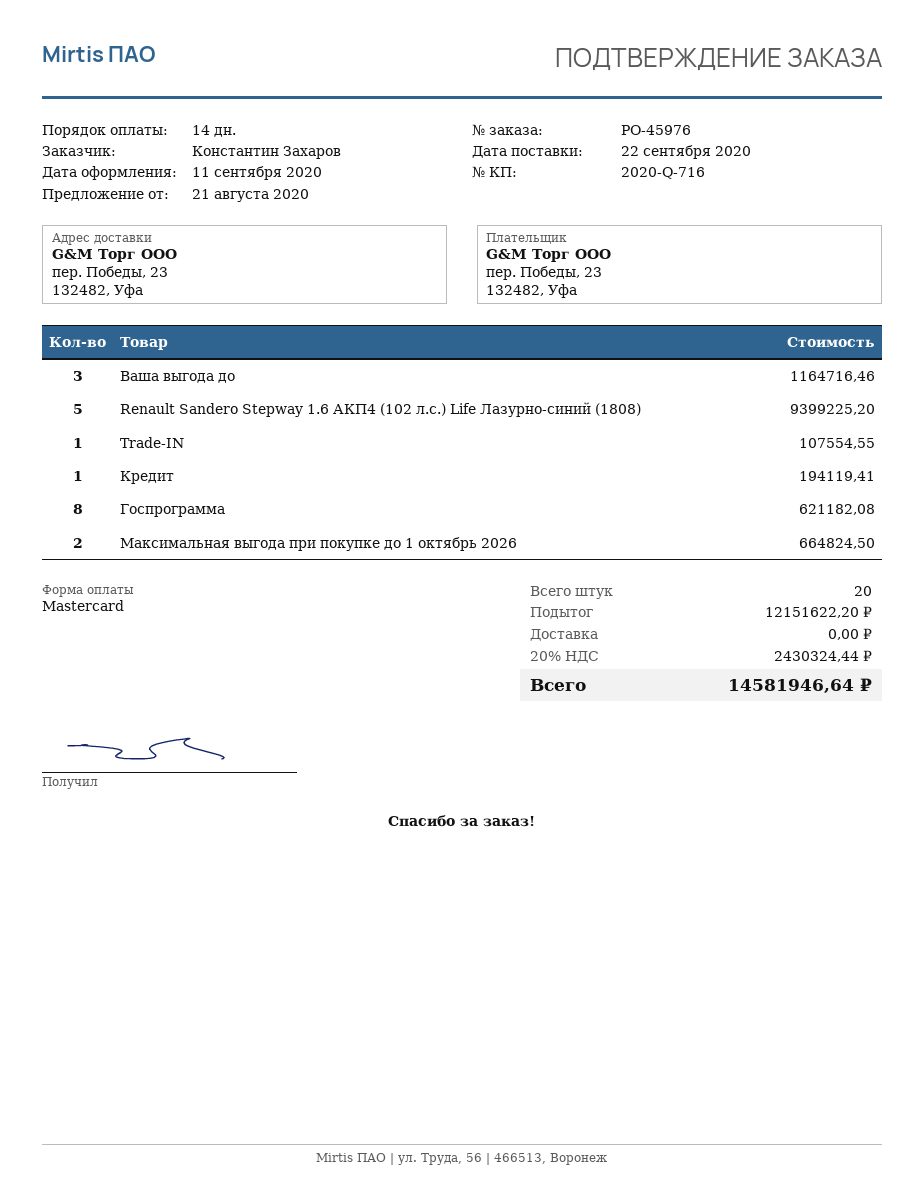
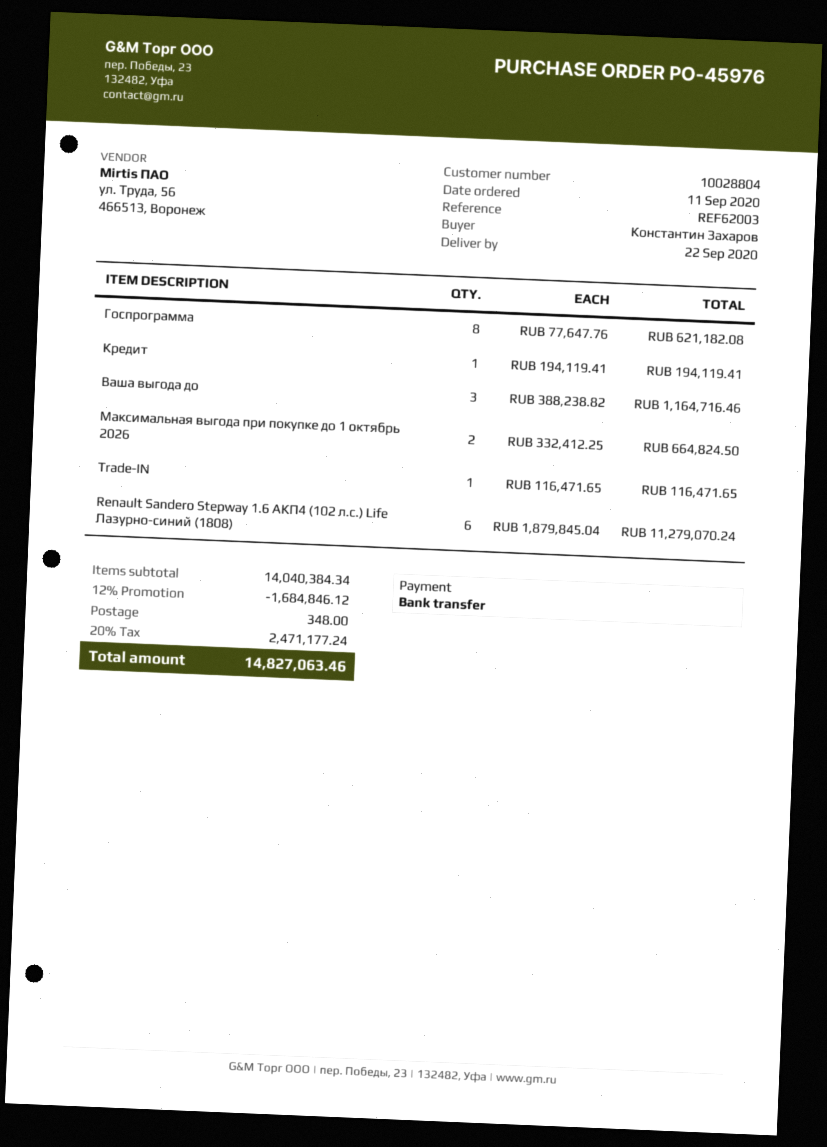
payment method: Mastercard -> bank transfer
Renault Sandero Stepway 1.6 АКП4 (102 л.с.) Life Лазурно-синий (1808): 5 for 9399225.20 -> 6 for 11279070.24
Trade-IN: 1 for 107554.55 -> 1 for 116471.65
subtotal: 12151622.20 -> 14040384.34
discount: none -> 12% = 1684846.12
shipping: 0.00 -> 348.00
tax: 20% = 2430324.44 -> 20% = 2471177.24
total: 14581946.64 -> 14827063.46

